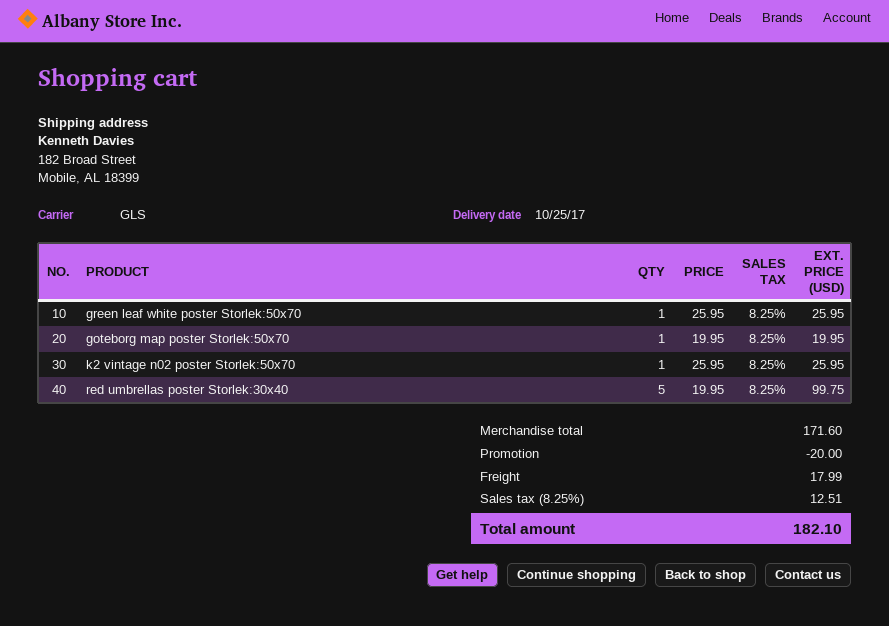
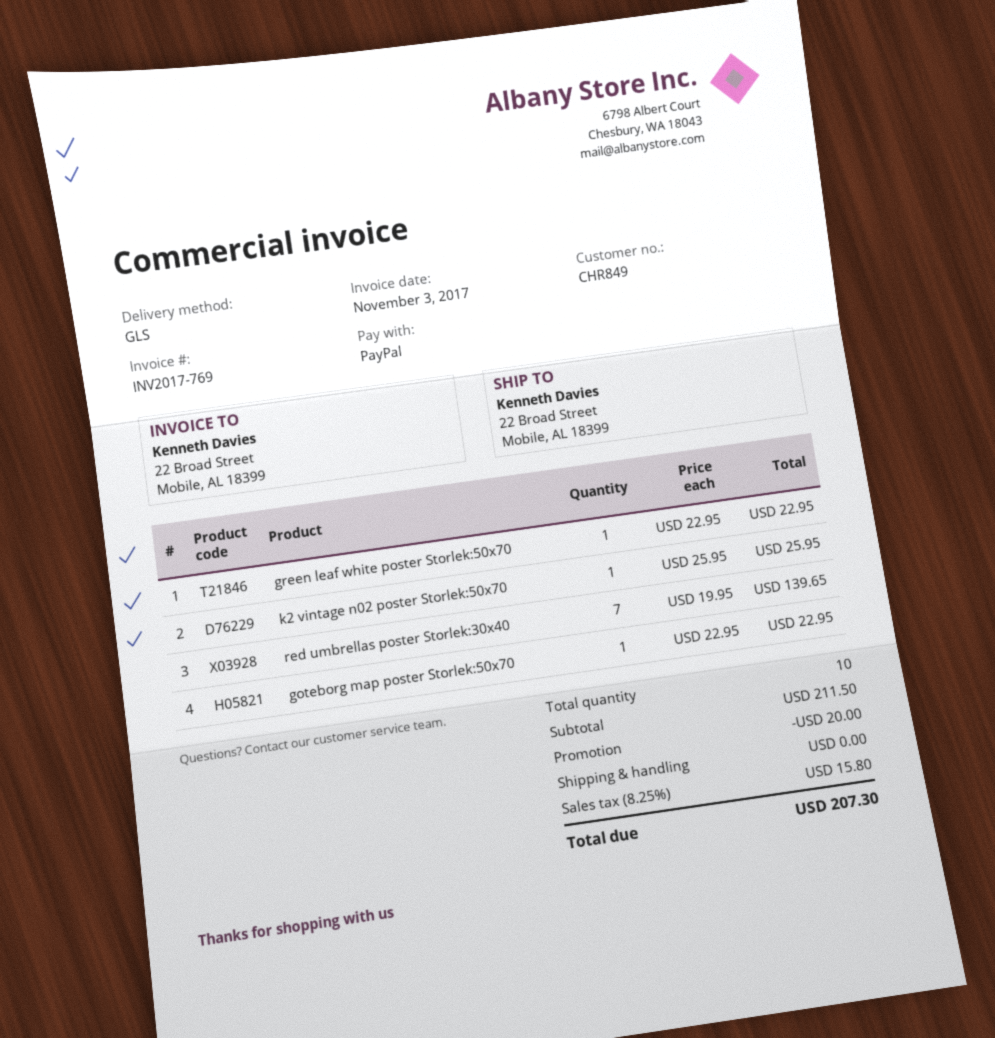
ship to: 182 Broad Street, Mobile, AL 18399 -> 22 Broad Street, Mobile, AL 18399
green leaf white poster Storlek:50x70: 1 x 25.95 = 25.95 -> 1 x 22.95 = 22.95
goteborg map poster Storlek:50x70: 1 x 19.95 = 19.95 -> 1 x 22.95 = 22.95
red umbrellas poster Storlek:30x40: 5 x 19.95 = 99.75 -> 7 x 19.95 = 139.65
subtotal: 171.60 -> 211.50
shipping: 17.99 -> 0.00
tax: 8.25% = 12.51 -> 8.25% = 15.80
total: 182.10 -> 207.30

